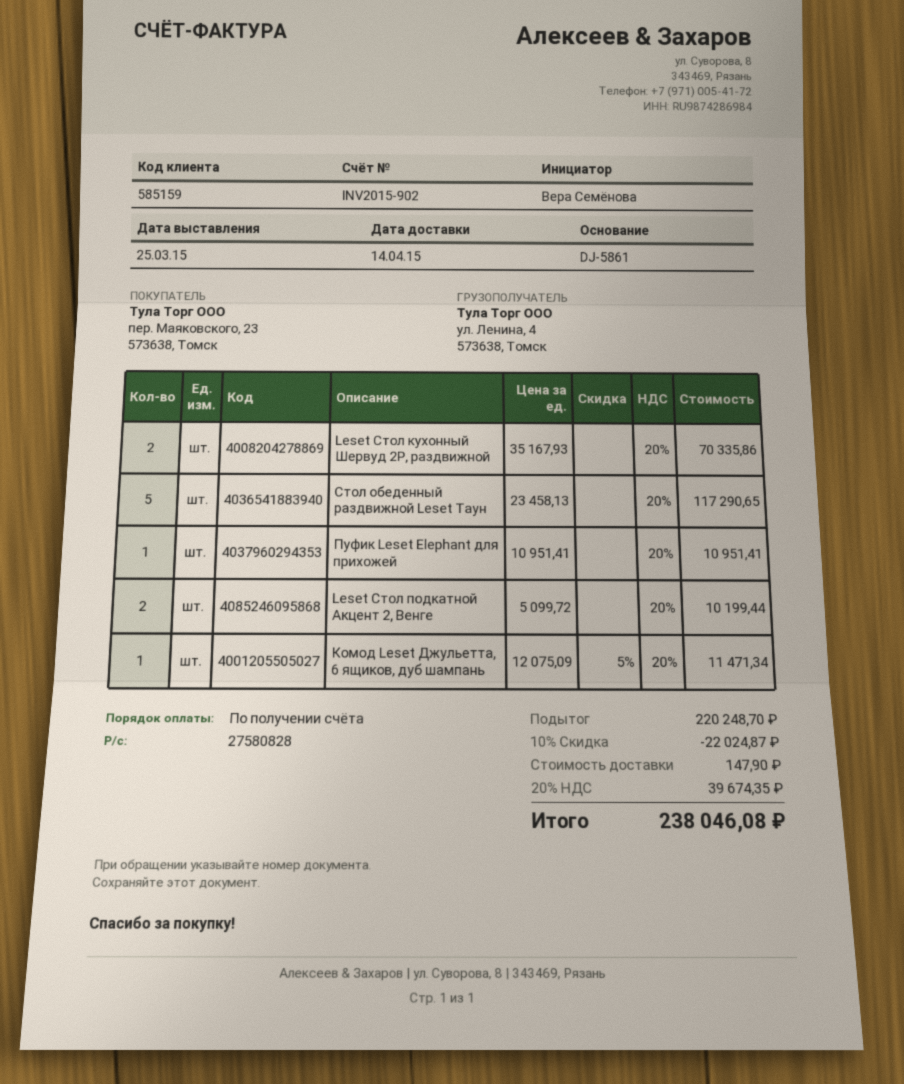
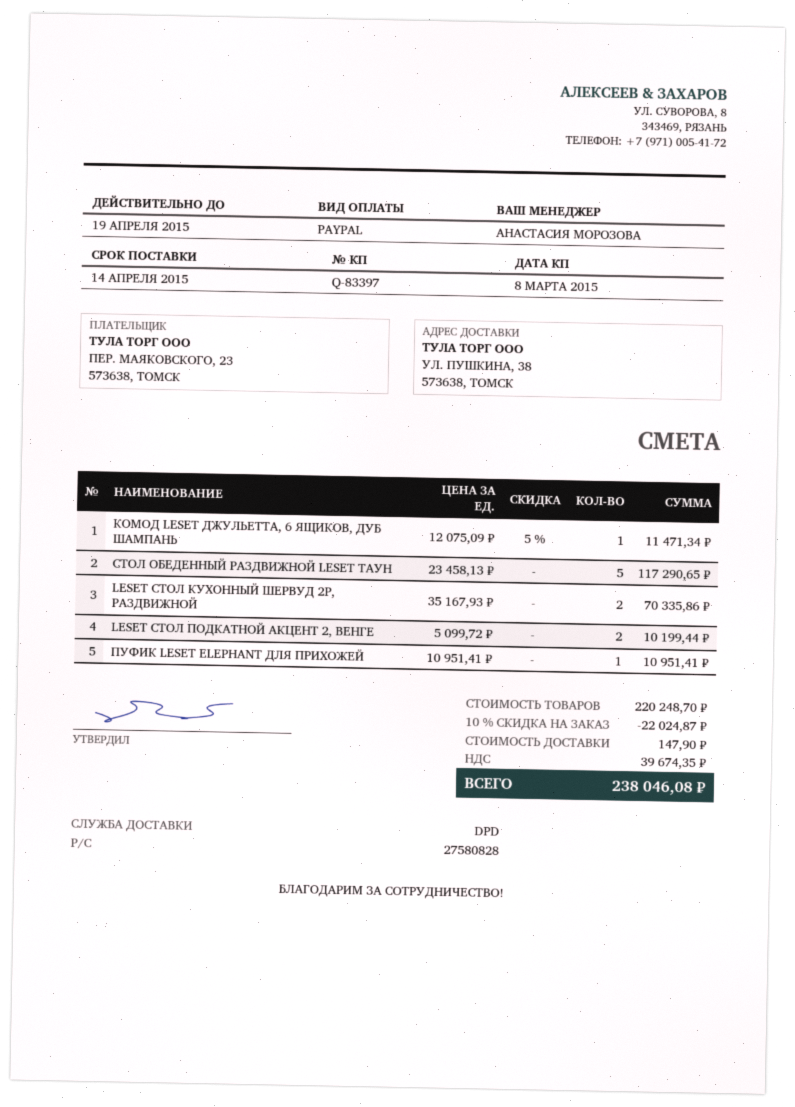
ship to: ул. Ленина, 4, 573638, Томск -> УЛ. ПУШКИНА, 38, 573638, ТОМСК

